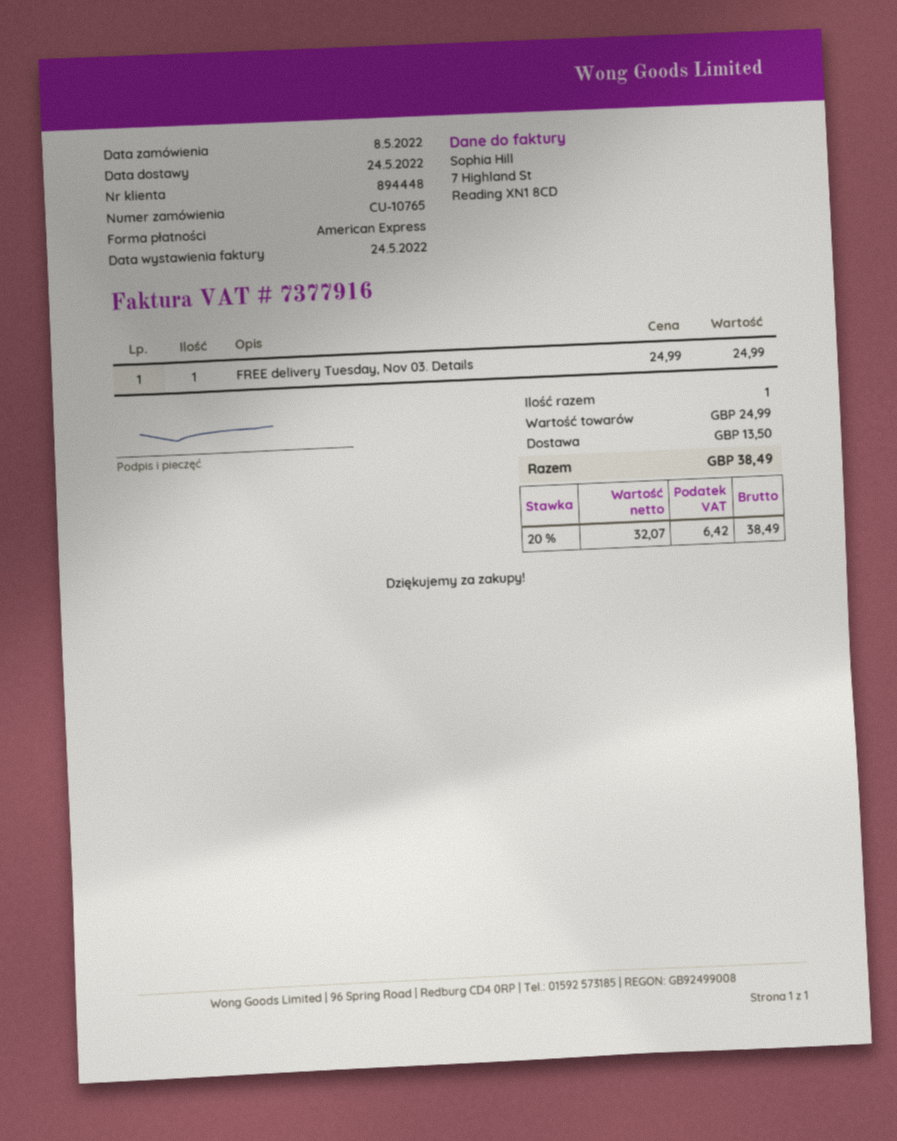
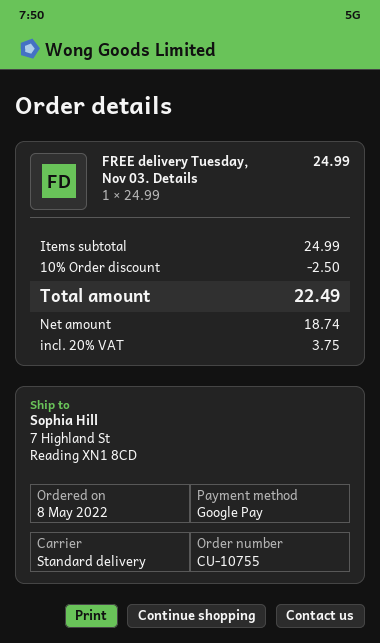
order number: CU-10765 -> CU-10755
payment method: American Express -> Google Pay
discount: none -> 10% = 2.50
shipping: 13.50 -> none
net: 32.07 -> 18.74
tax: 20% = 6.42 -> 20% = 3.75
total: 38.49 -> 22.49

